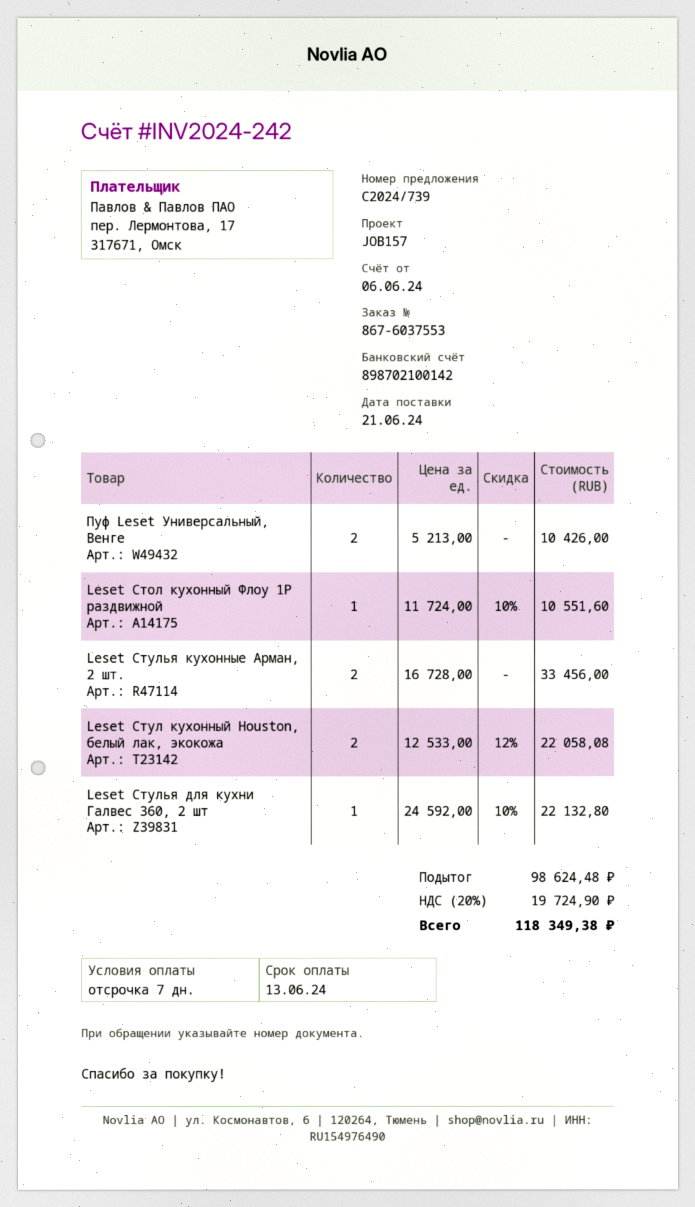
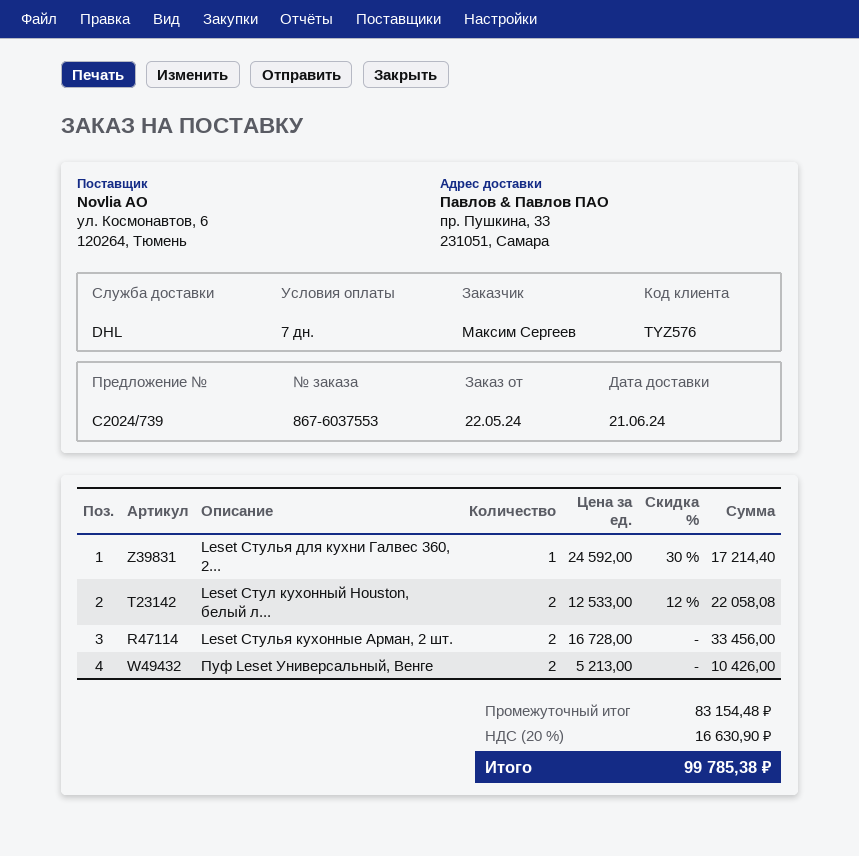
Leset Стол кухонный Флоу 1Р раздвижной: 1 x 11724.00 - 10% = 10551.60 -> none
Leset Стулья для кухни Галвес 360, 2 шт: 1 x 24592.00 - 10% = 22132.80 -> 1 x 24592.00 - 30% = 17214.40
subtotal: 98624.48 -> 83154.48
tax: 20% = 19724.90 -> 20% = 16630.90
total: 118349.38 -> 99785.38

